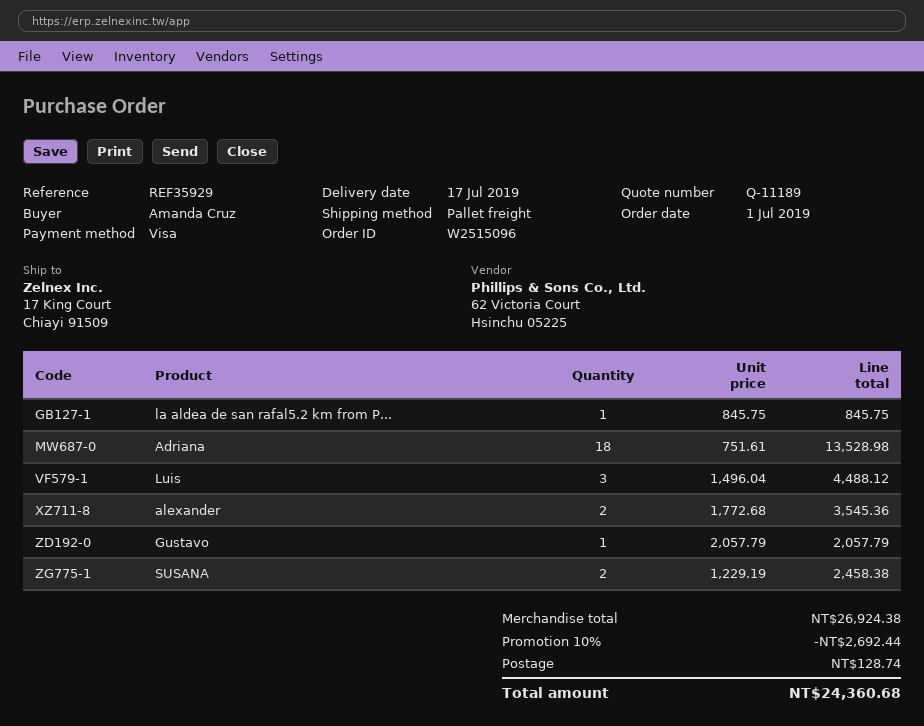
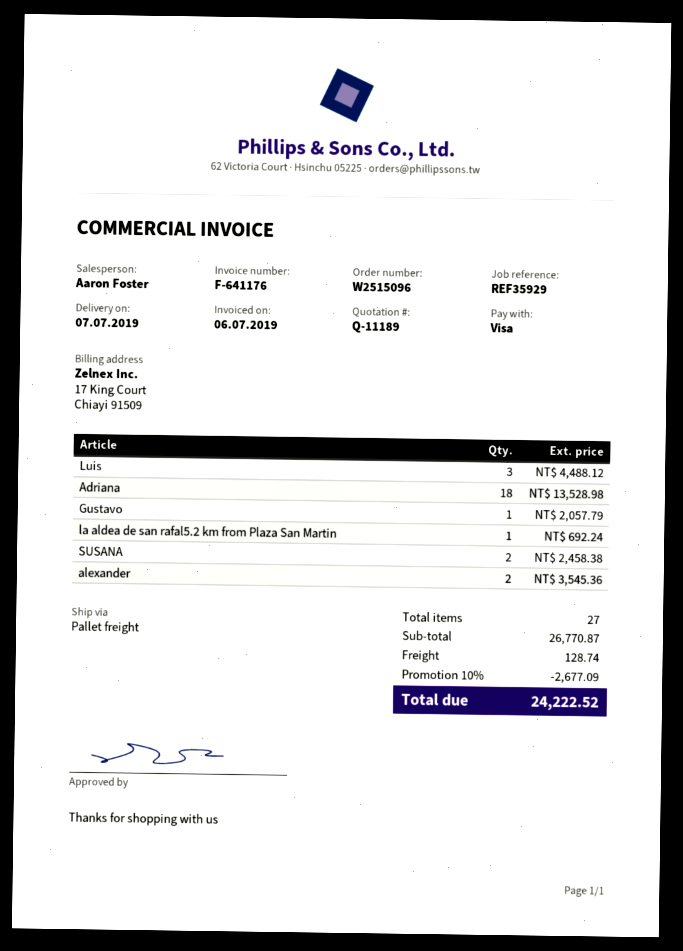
delivery date: 2019-07-17 -> 2019-07-07
la aldea de san rafal5.2 km from P...: 1 for 845.75 -> 1 for 692.24
subtotal: 26924.38 -> 26770.87
discount: 10% = 2692.44 -> 10% = 2677.09
total: 24360.68 -> 24222.52

